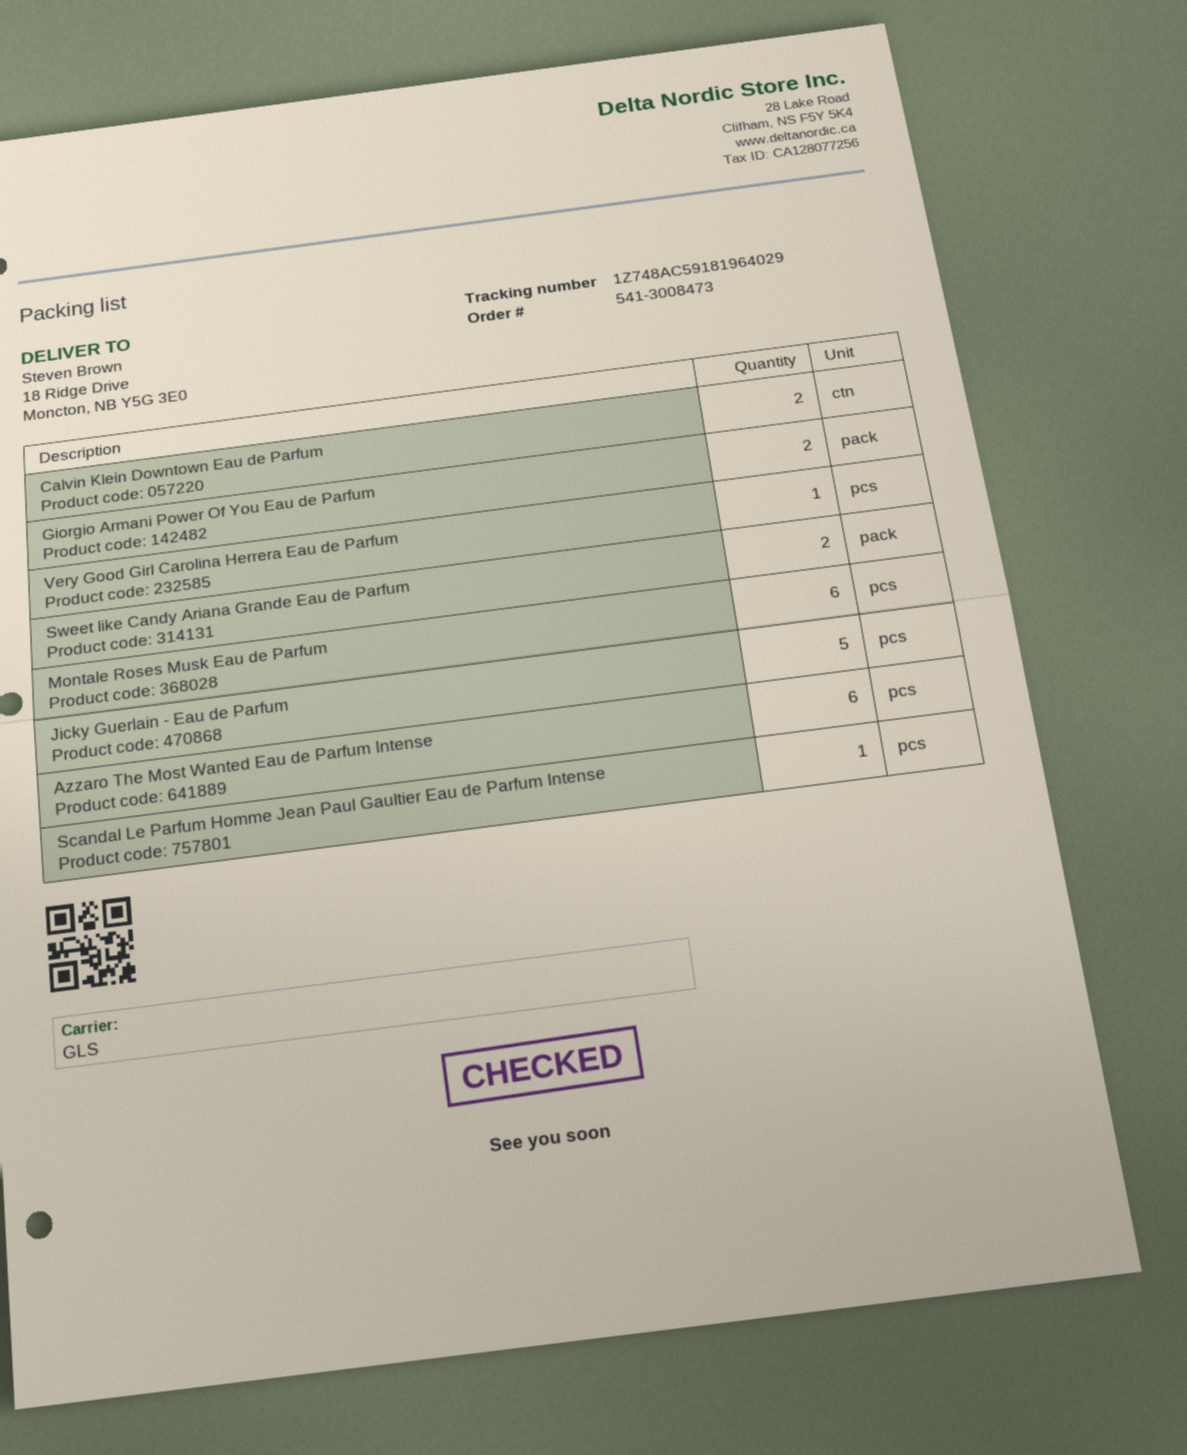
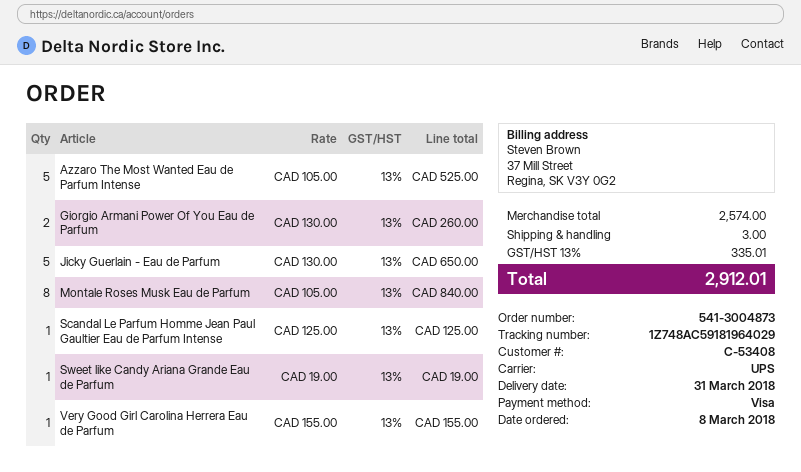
order number: 541-3008473 -> 541-3004873
shipping method: GLS -> UPS
Calvin Klein Downtown Eau de Parfum: 2 -> none
Sweet like Candy Ariana Grande Eau de Parfum: 2 -> 1
Montale Roses Musk Eau de Parfum: 6 -> 8
Azzaro The Most Wanted Eau de Parfum Intense: 6 -> 5

